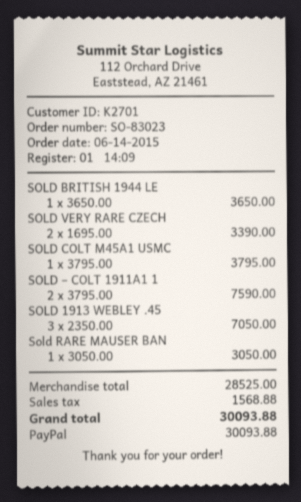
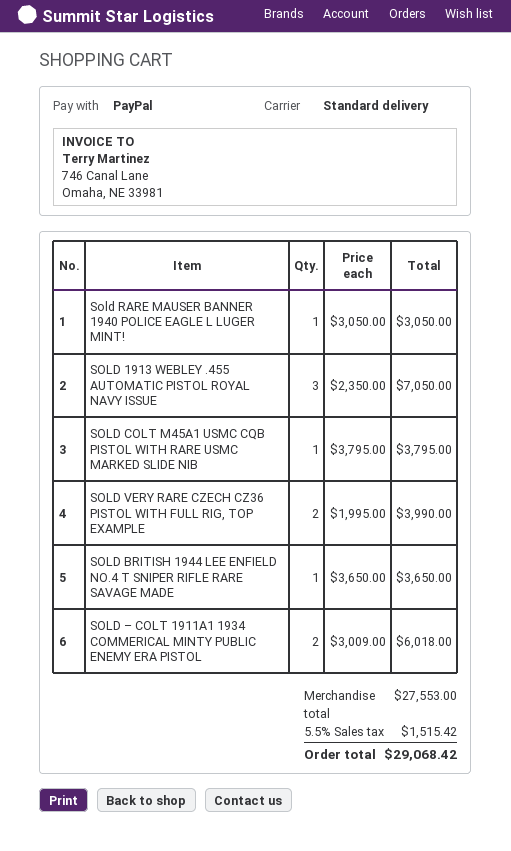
SOLD VERY RARE CZECH: 2 x 1695.00 = 3390.00 -> 2 x 1995.00 = 3990.00
SOLD – COLT 1911A1 1: 2 x 3795.00 = 7590.00 -> 2 x 3009.00 = 6018.00
subtotal: 28525.00 -> 27553.00
tax: 1568.88 -> 1515.42
total: 30093.88 -> 29068.42

